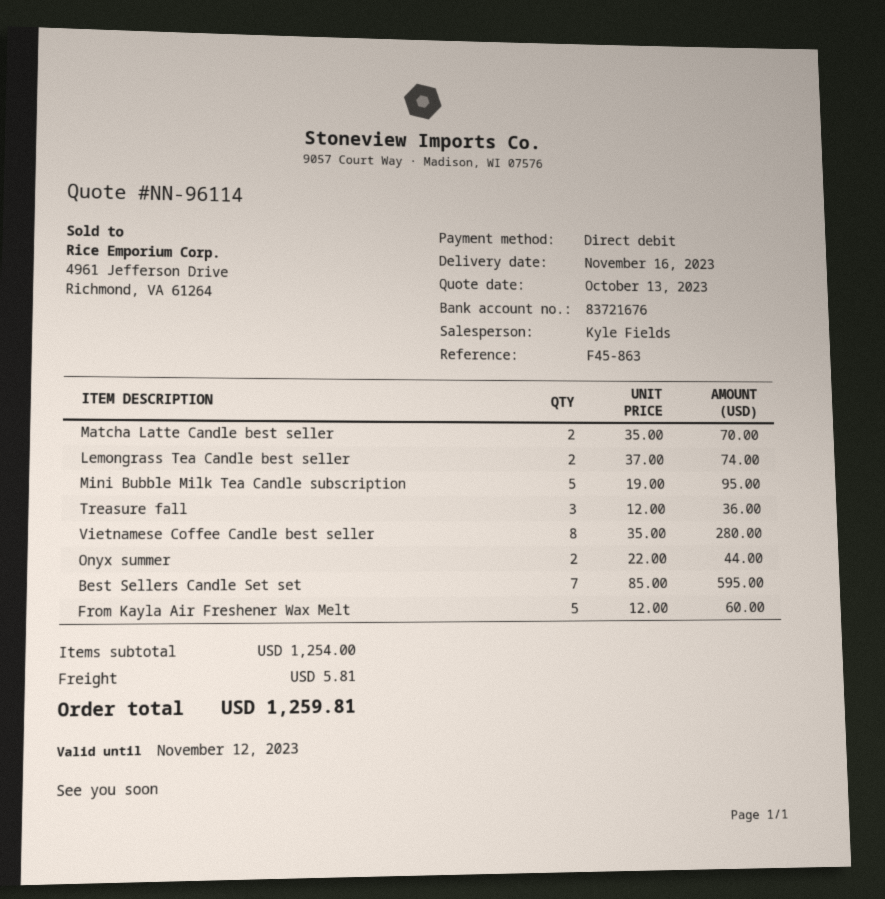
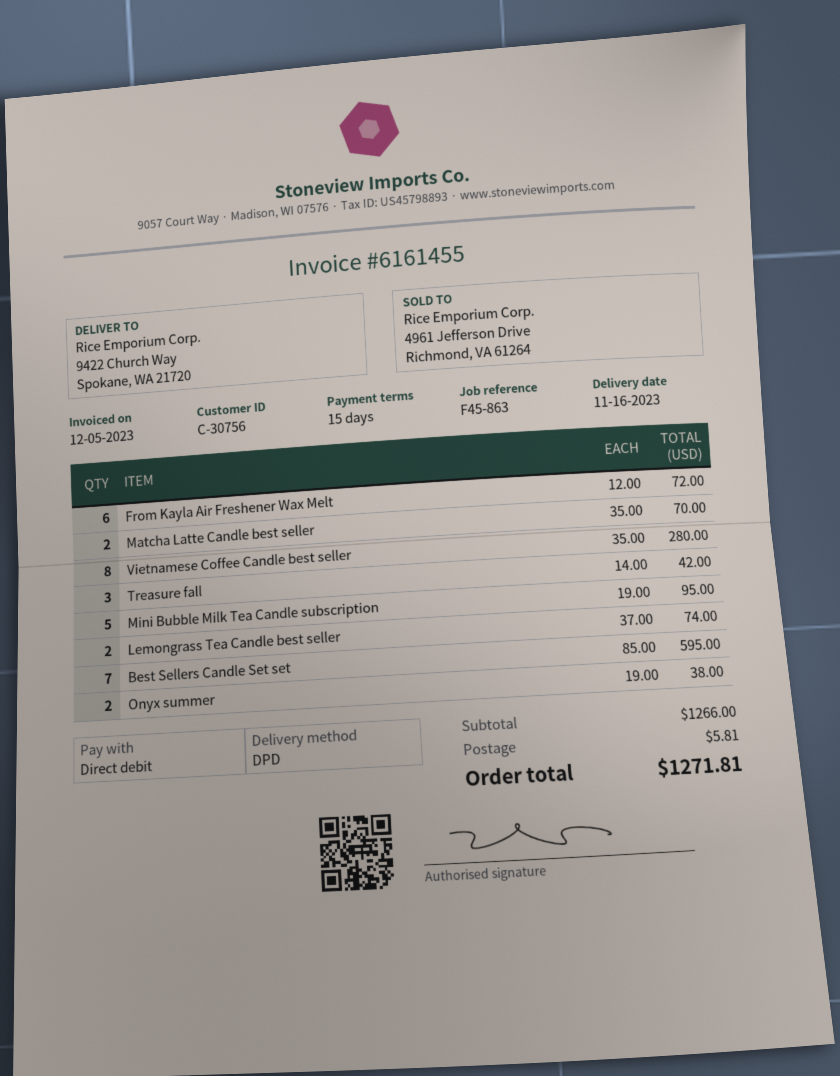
Treasure fall: 3 x 12.00 = 36.00 -> 3 x 14.00 = 42.00
Onyx summer: 2 x 22.00 = 44.00 -> 2 x 19.00 = 38.00
From Kayla Air Freshener Wax Melt: 5 x 12.00 = 60.00 -> 6 x 12.00 = 72.00
subtotal: 1254.00 -> 1266.00
total: 1259.81 -> 1271.81

